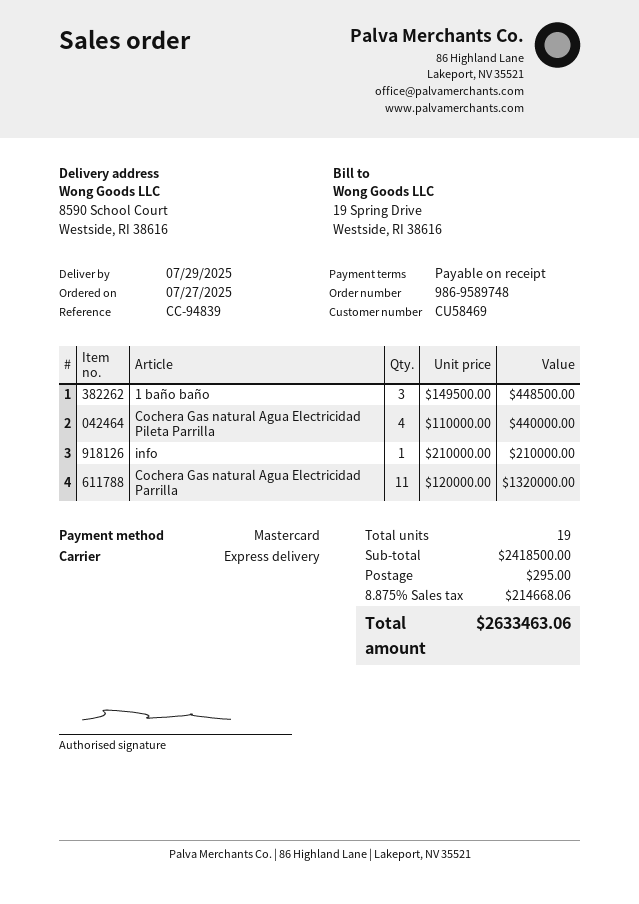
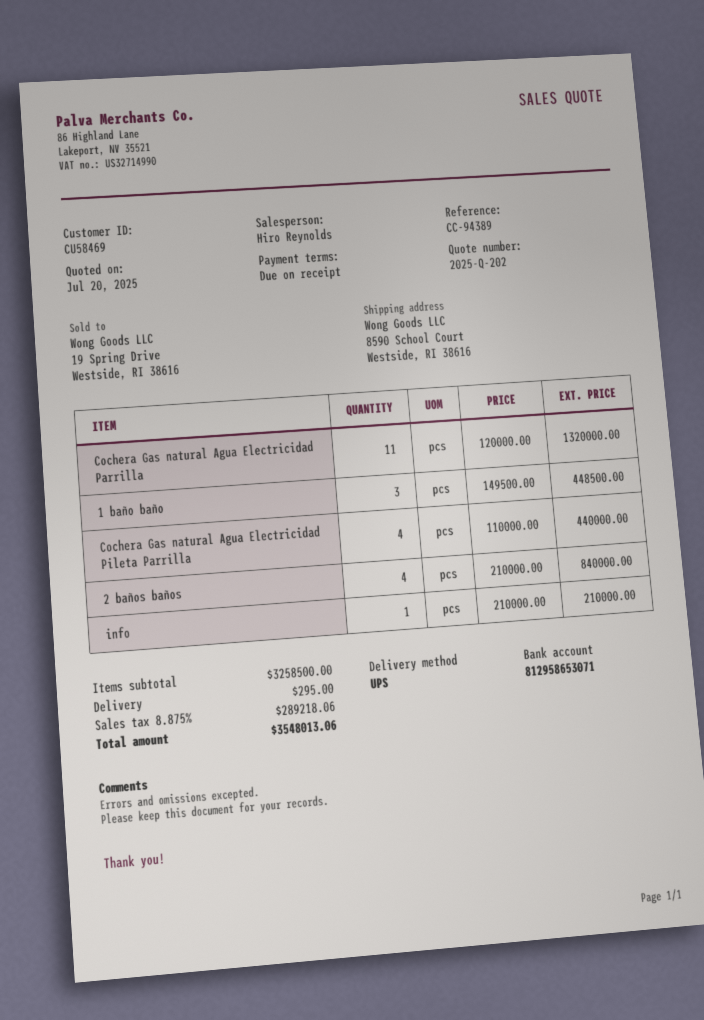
reference: CC-94839 -> CC-94389
shipping method: express -> UPS
2 baños baños: none -> 4 x 210000.00 = 840000.00
subtotal: 2418500.00 -> 3258500.00
tax: 8.875% = 214668.06 -> 8.875% = 289218.06
total: 2633463.06 -> 3548013.06

